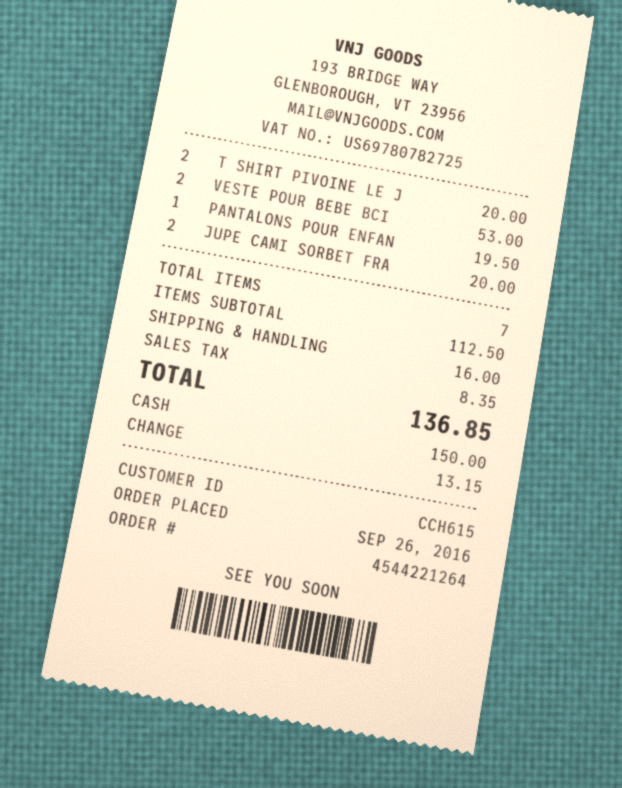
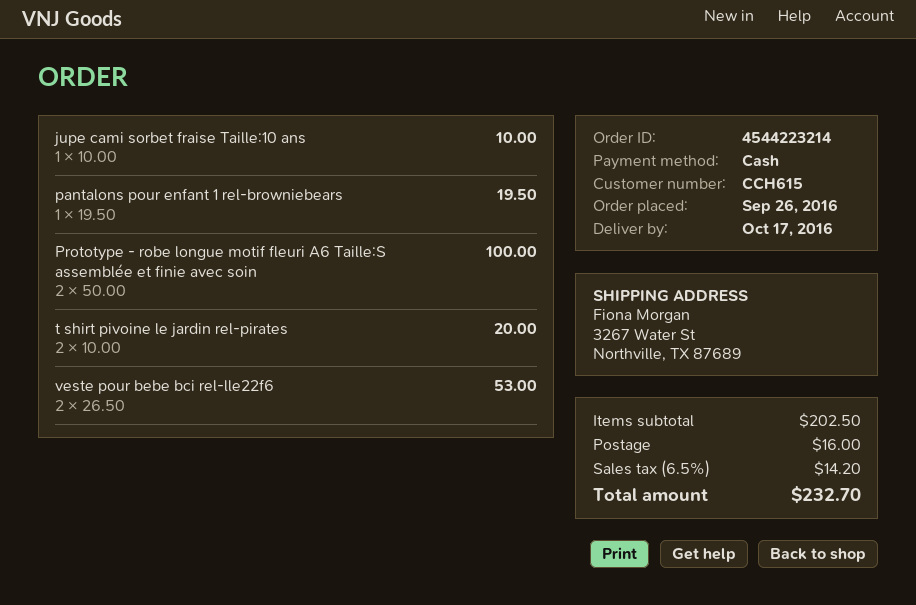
order number: 4544221264 -> 4544223214
JUPE CAMI SORBET FRA: 2 for 20.00 -> 1 for 10.00
Prototype - robe longue motif fleuri A6 Taille:S assemblée et finie avec soin: none -> 2 for 100.00
subtotal: 112.50 -> 202.50
tax: 8.35 -> 14.20
total: 136.85 -> 232.70

